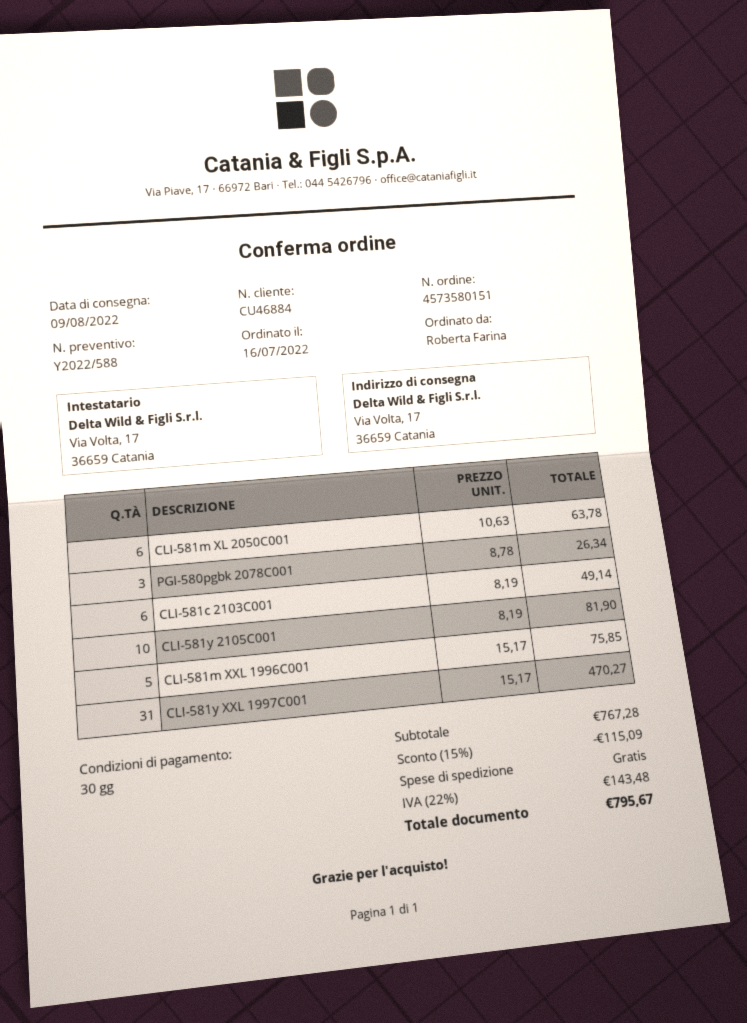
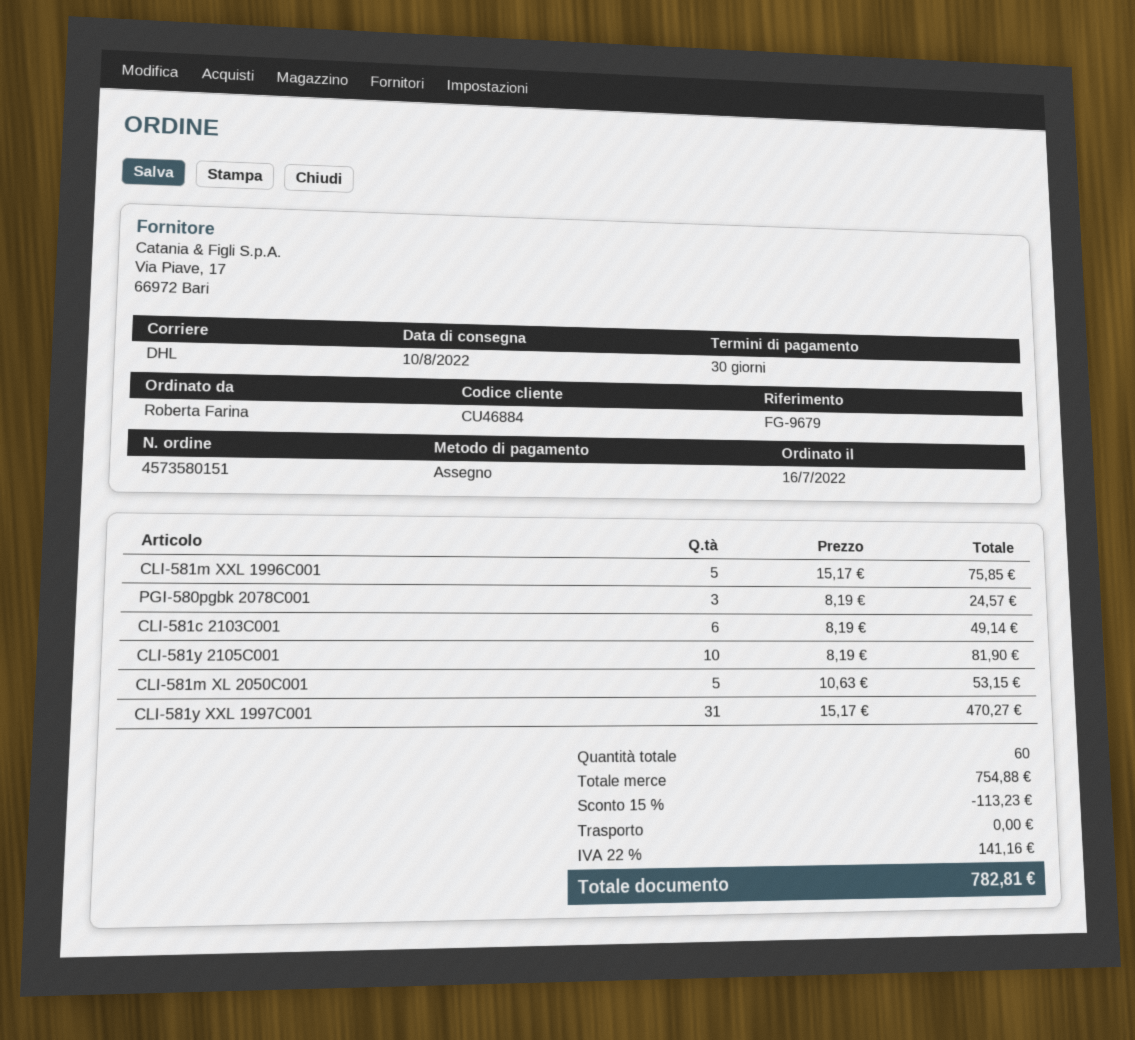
delivery date: 2022-08-09 -> 2022-08-10
CLI-581m XL 2050C001: 6 x 10.63 = 63.78 -> 5 x 10.63 = 53.15
PGI-580pgbk 2078C001: 3 x 8.78 = 26.34 -> 3 x 8.19 = 24.57
subtotal: 767.28 -> 754.88
discount: 15% = 115.09 -> 15% = 113.23
tax: 22% = 143.48 -> 22% = 141.16
total: 795.67 -> 782.81

